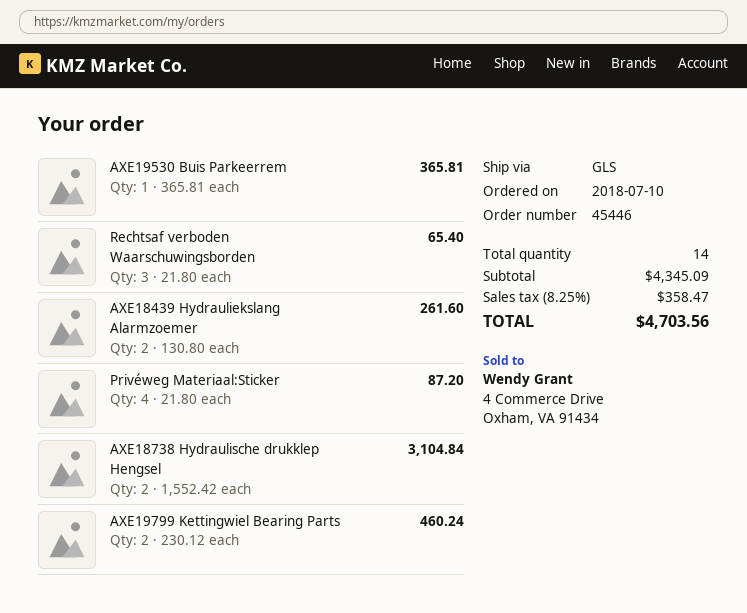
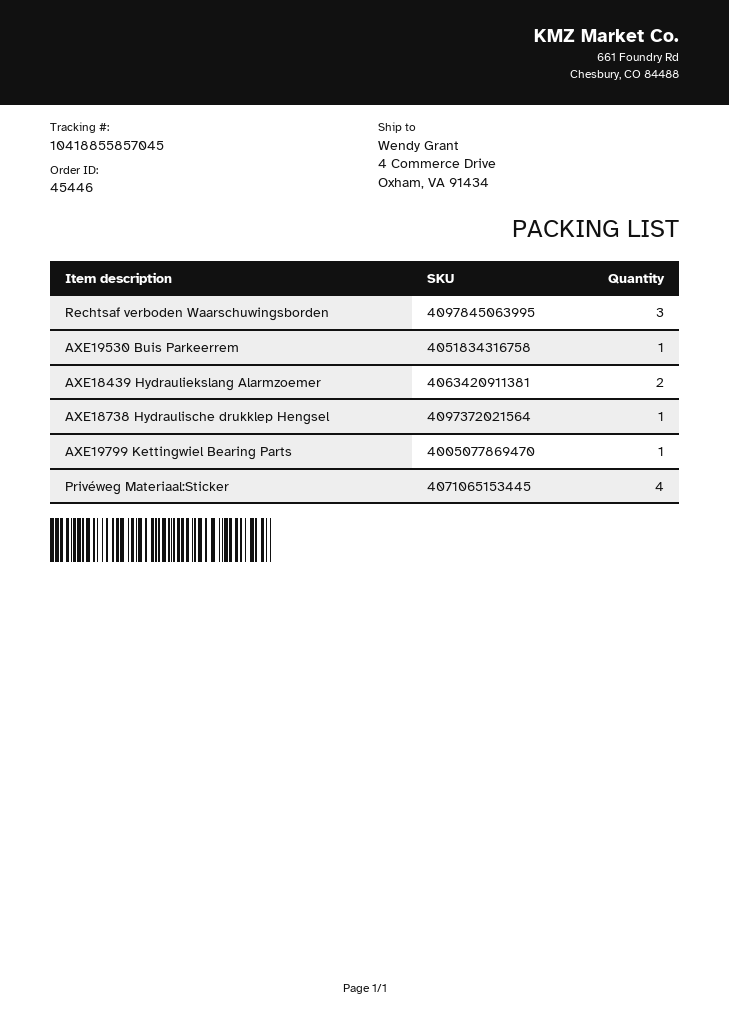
AXE18738 Hydraulische drukklep Hengsel: 2 -> 1
AXE19799 Kettingwiel Bearing Parts: 2 -> 1

